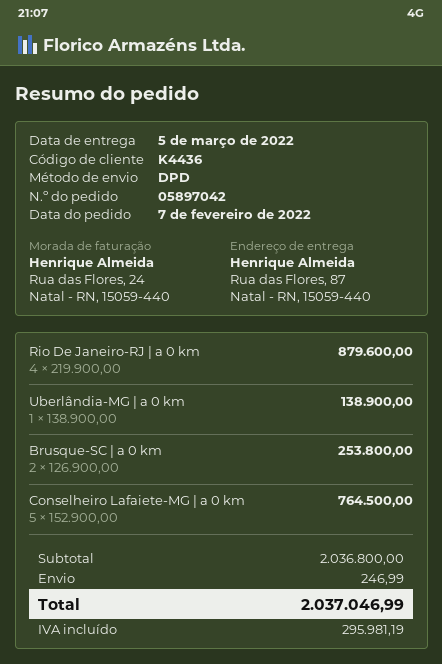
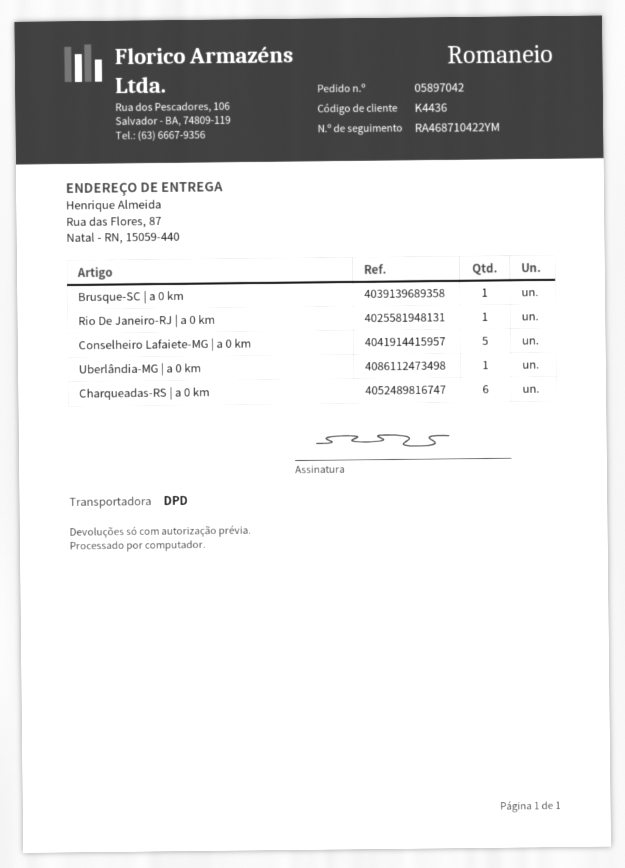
Rio De Janeiro-RJ | a 0 km: 4 -> 1
Brusque-SC | a 0 km: 2 -> 1
Charqueadas-RS | a 0 km: none -> 6

